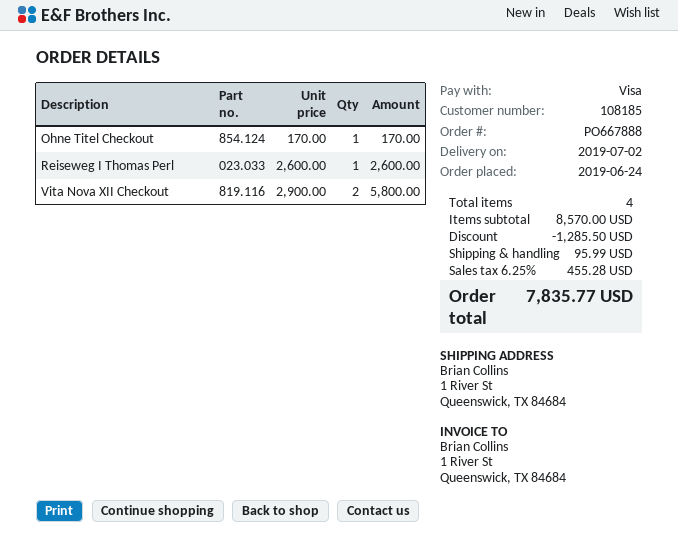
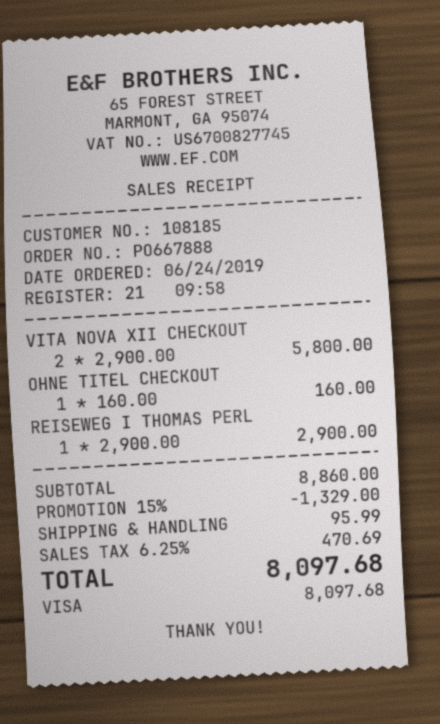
Ohne Titel Checkout: 1 x 170.00 = 170.00 -> 1 x 160.00 = 160.00
Reiseweg I Thomas Perl: 1 x 2600.00 = 2600.00 -> 1 x 2900.00 = 2900.00
subtotal: 8570.00 -> 8860.00
discount: 1285.50 -> 1329.00
tax: 6.25% = 455.28 -> 6.25% = 470.69
total: 7835.77 -> 8097.68

